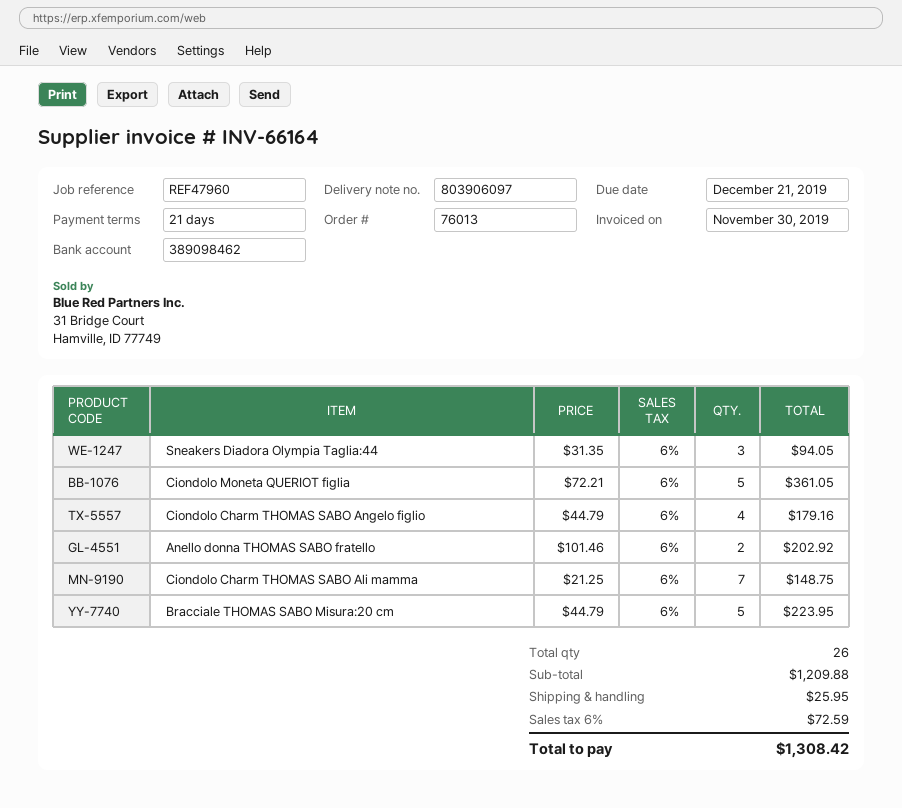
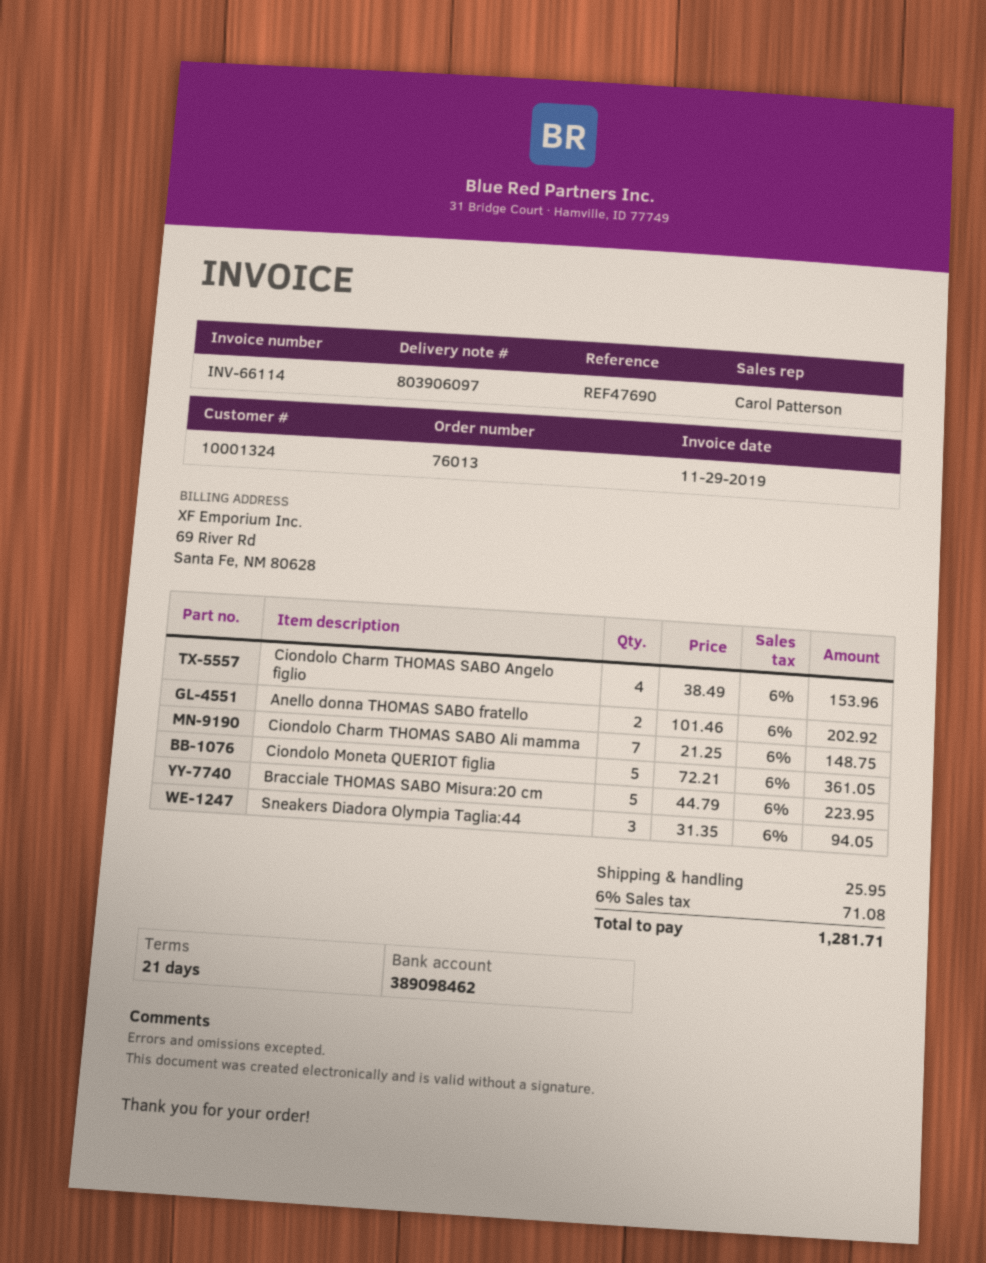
invoice number: INV-66164 -> INV-66114
invoice date: 2019-11-30 -> 2019-11-29
reference: REF47960 -> REF47690
Ciondolo Charm THOMAS SABO Angelo figlio: 4 x 44.79 = 179.16 -> 4 x 38.49 = 153.96
tax: 6% = 72.59 -> 6% = 71.08
total: 1308.42 -> 1281.71

